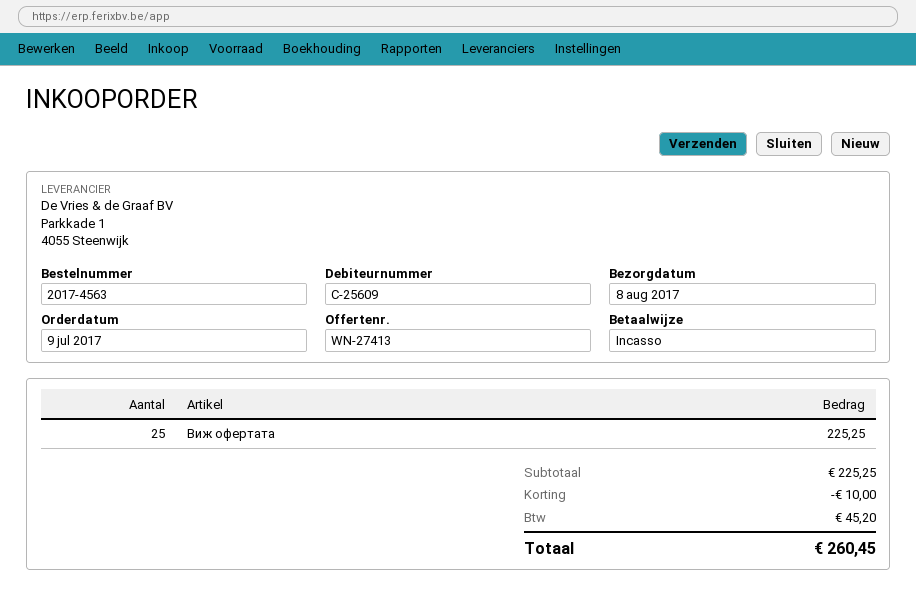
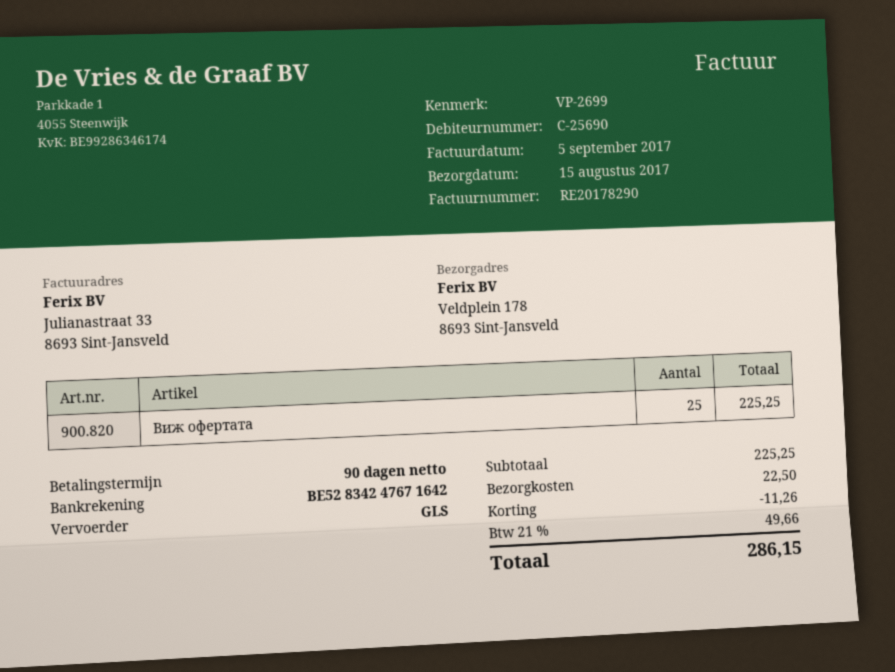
delivery date: 2017-08-08 -> 2017-08-15
customer number: C-25609 -> C-25690
discount: 10.00 -> 11.26
shipping: none -> 22.50
tax: 45.20 -> 49.66
total: 260.45 -> 286.15

